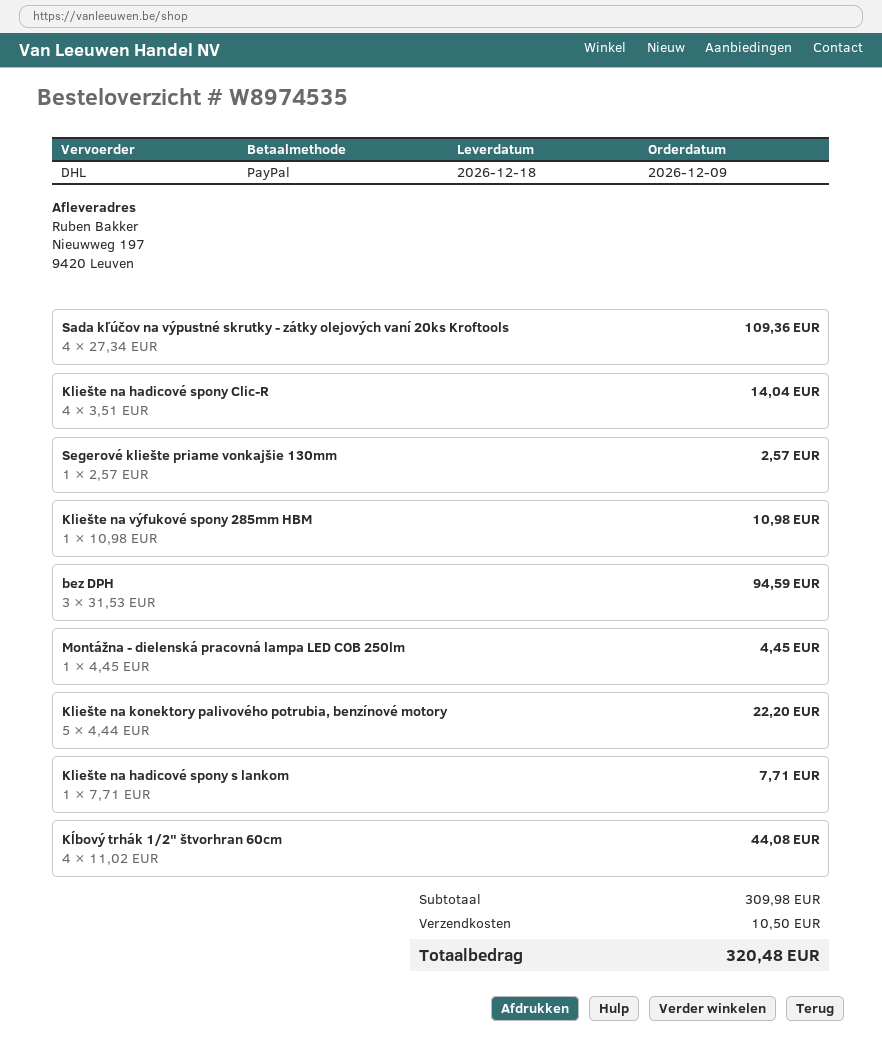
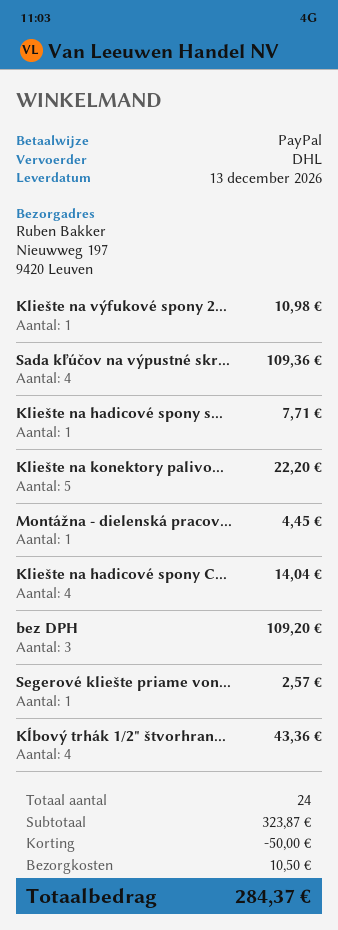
delivery date: 2026-12-18 -> 2026-12-13
bez DPH: 3 for 94.59 -> 3 for 109.20
Kĺbový trhák 1/2" štvorhran 60cm: 4 for 44.08 -> 4 for 43.36
subtotal: 309.98 -> 323.87
discount: none -> 50.00
total: 320.48 -> 284.37

